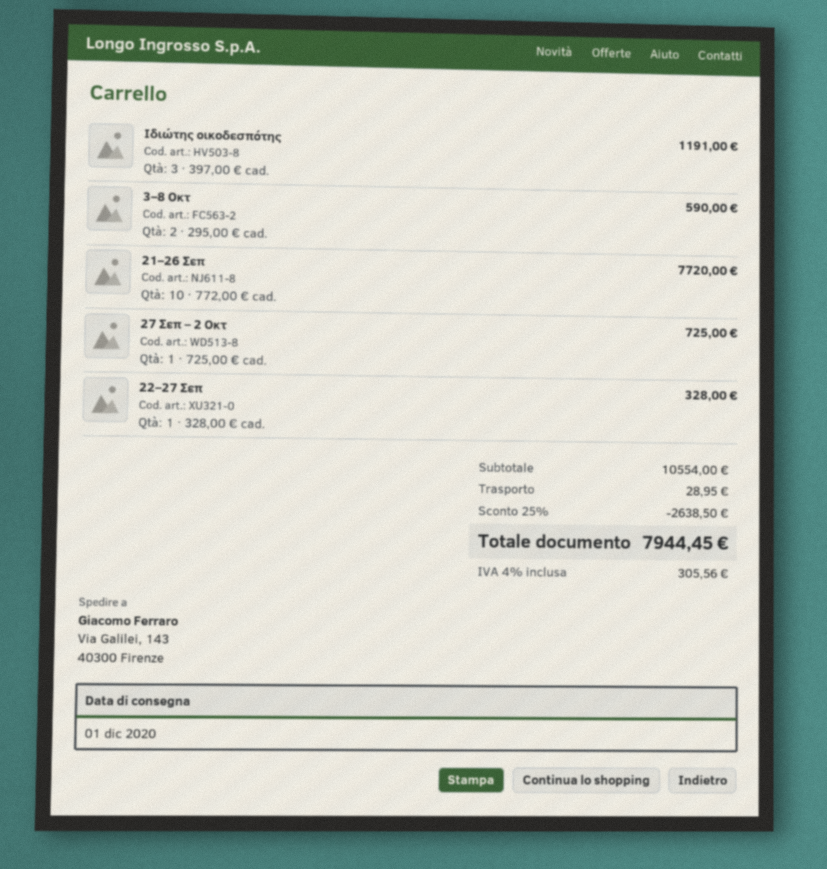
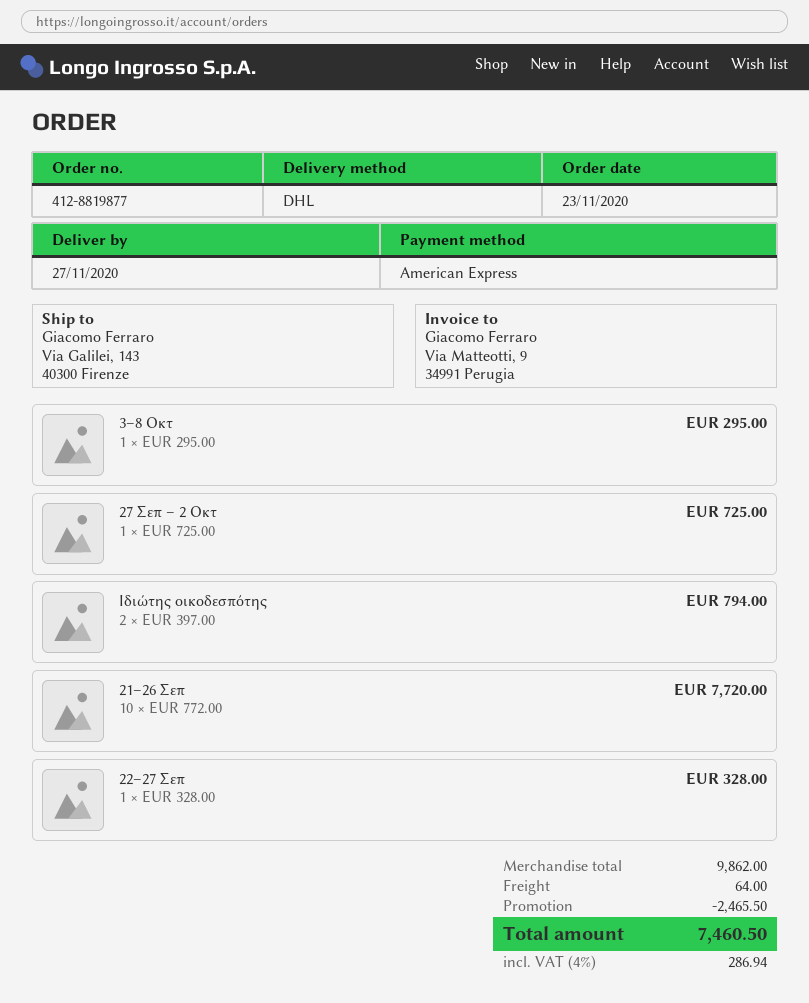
delivery date: 2020-12-01 -> 2020-11-27
Ιδιώτης οικοδεσπότης: 3 x 397.00 = 1191.00 -> 2 x 397.00 = 794.00
3–8 Οκτ: 2 x 295.00 = 590.00 -> 1 x 295.00 = 295.00
subtotal: 10554.00 -> 9862.00
discount: 2638.50 -> 2465.50
shipping: 28.95 -> 64.00
tax: 4% = 305.56 -> 4% = 286.94
total: 7944.45 -> 7460.50

